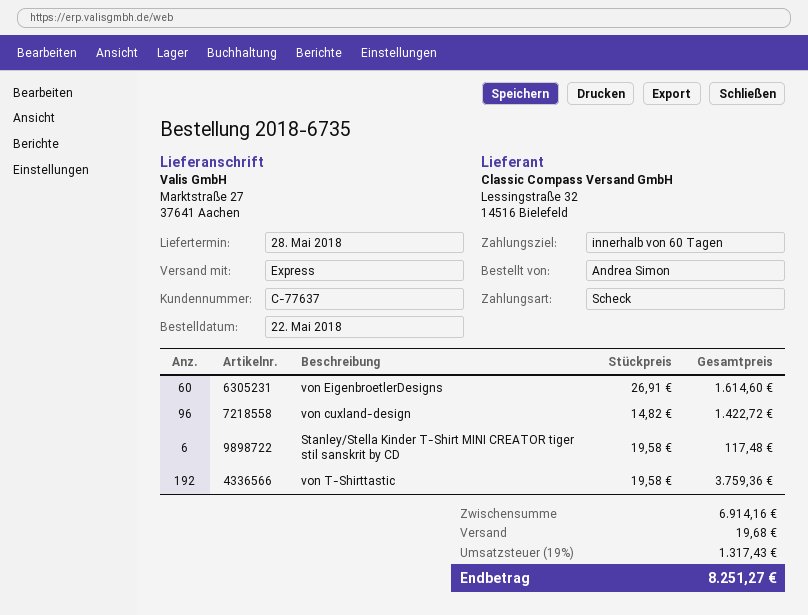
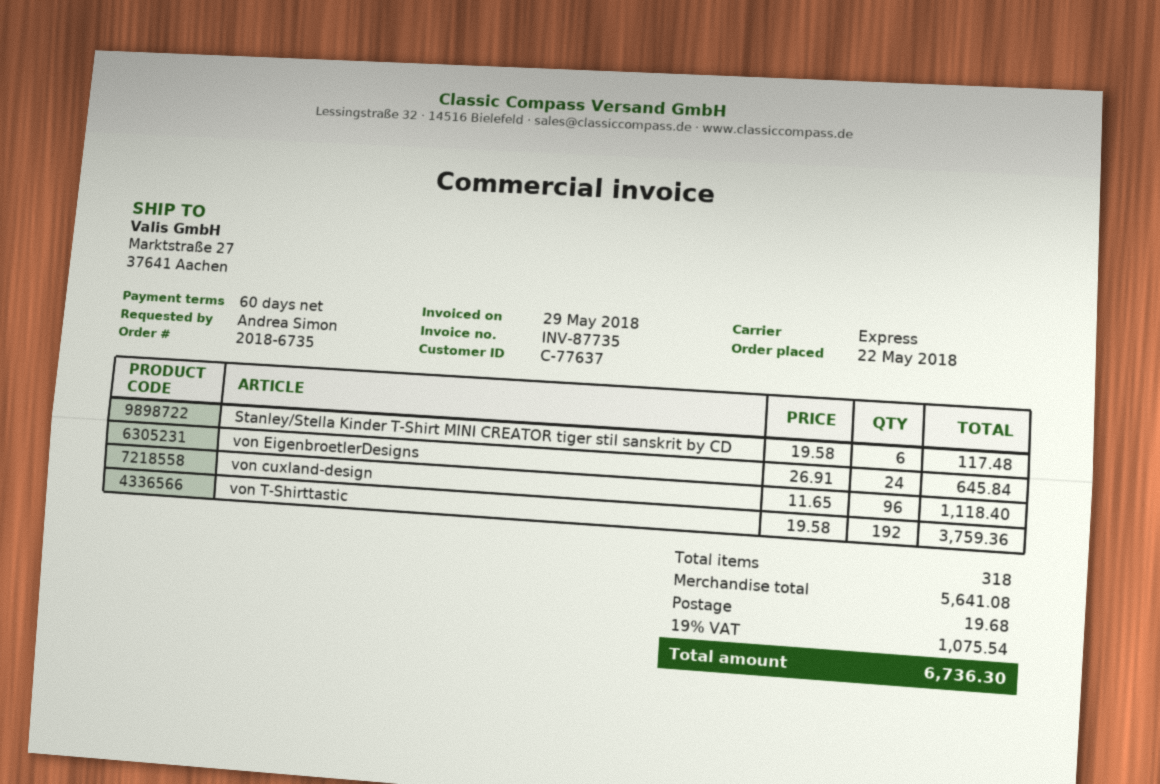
von EigenbroetlerDesigns: 60 x 26.91 = 1614.60 -> 24 x 26.91 = 645.84
von cuxland-design: 96 x 14.82 = 1422.72 -> 96 x 11.65 = 1118.40
subtotal: 6914.16 -> 5641.08
tax: 19% = 1317.43 -> 19% = 1075.54
total: 8251.27 -> 6736.30

